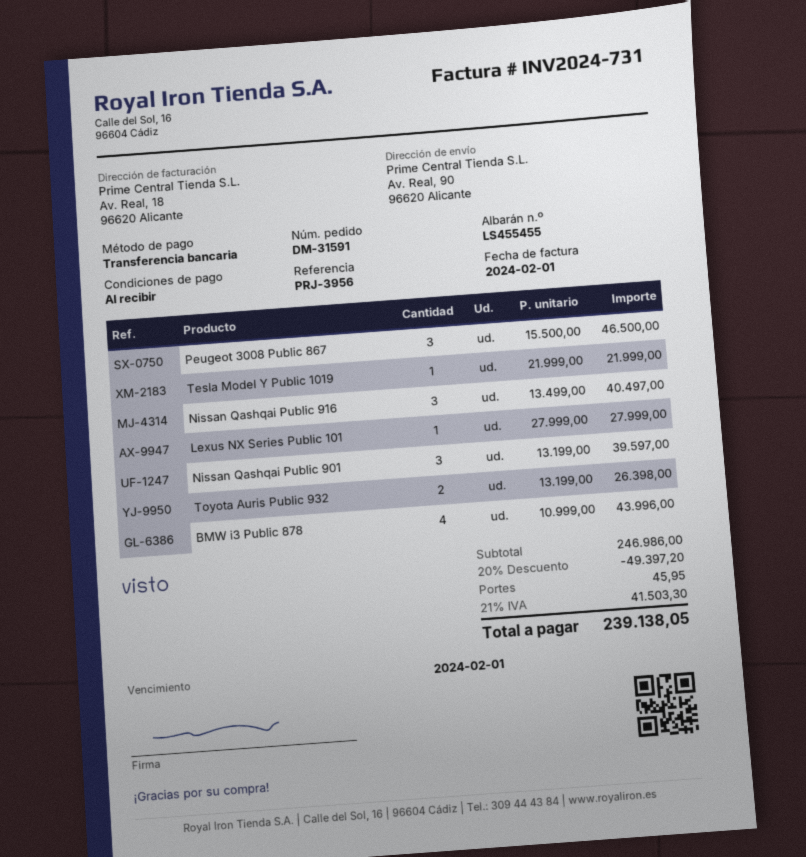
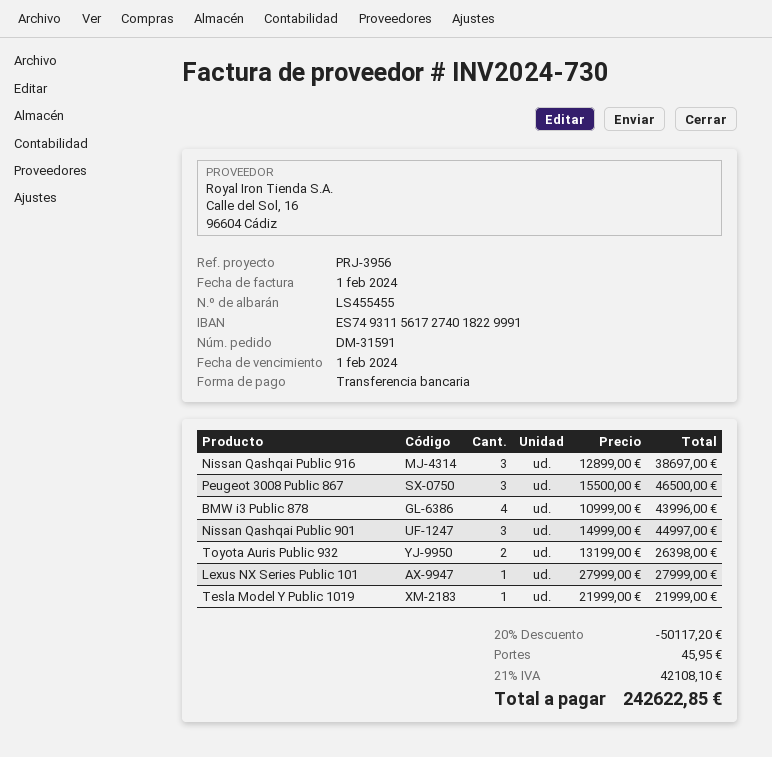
invoice number: INV2024-731 -> INV2024-730
Nissan Qashqai Public 916: 3 x 13499.00 = 40497.00 -> 3 x 12899.00 = 38697.00
Nissan Qashqai Public 901: 3 x 13199.00 = 39597.00 -> 3 x 14999.00 = 44997.00
discount: 20% = 49397.20 -> 20% = 50117.20
tax: 21% = 41503.30 -> 21% = 42108.10
total: 239138.05 -> 242622.85

